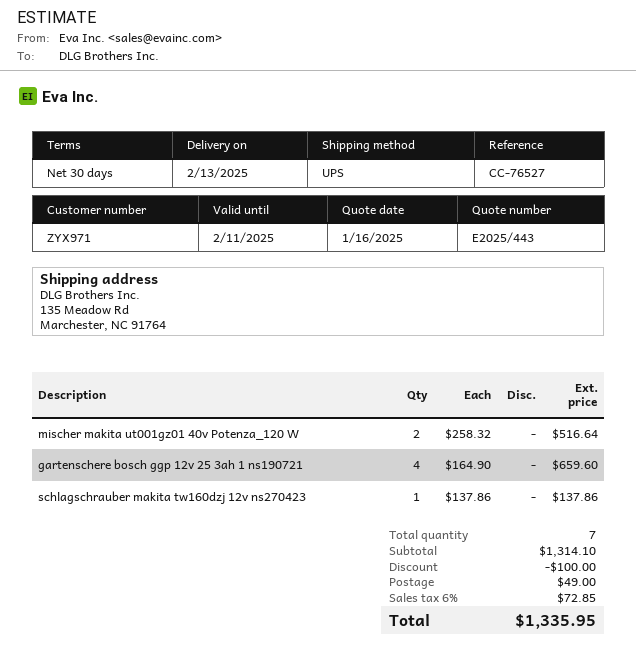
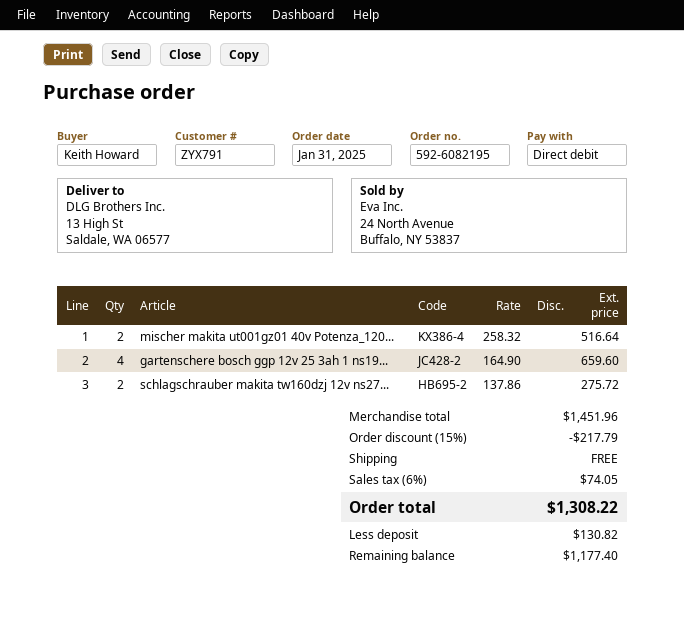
customer number: ZYX971 -> ZYX791
ship to: 135 Meadow Rd, Marchester, NC 91764 -> 13 High St, Saldale, WA 06577
schlagschrauber makita tw160dzj 12v ns270423: 1 x 137.86 = 137.86 -> 2 x 137.86 = 275.72
subtotal: 1314.10 -> 1451.96
discount: 100.00 -> 217.79
shipping: 49.00 -> 0.00
tax: 6% = 72.85 -> 6% = 74.05
total: 1335.95 -> 1308.22

